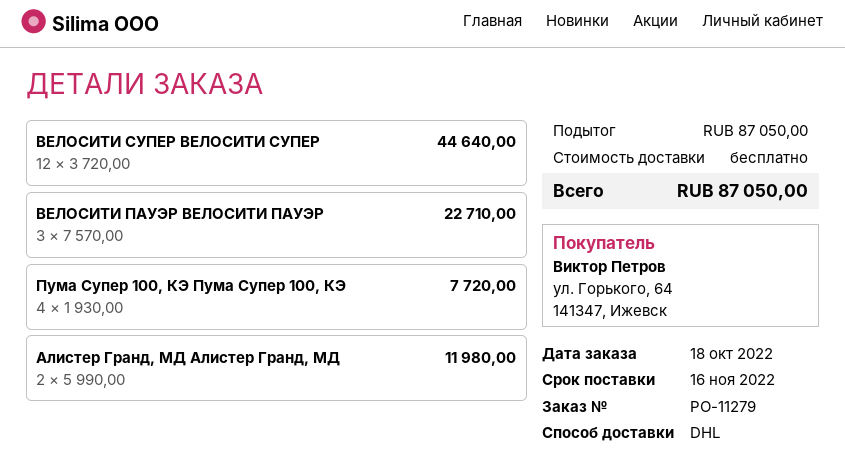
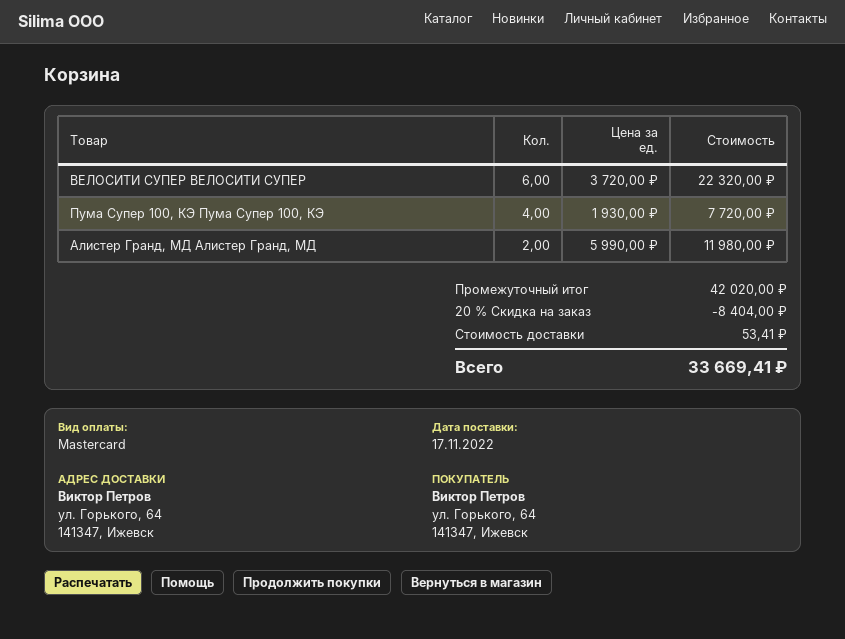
delivery date: 2022-11-16 -> 2022-11-17
ВЕЛОСИТИ СУПЕР ВЕЛОСИТИ СУПЕР: 12 x 3720.00 = 44640.00 -> 6 x 3720.00 = 22320.00
ВЕЛОСИТИ ПАУЭР ВЕЛОСИТИ ПАУЭР: 3 x 7570.00 = 22710.00 -> none
subtotal: 87050.00 -> 42020.00
discount: none -> 20% = 8404.00
shipping: 0.00 -> 53.41
total: 87050.00 -> 33669.41

